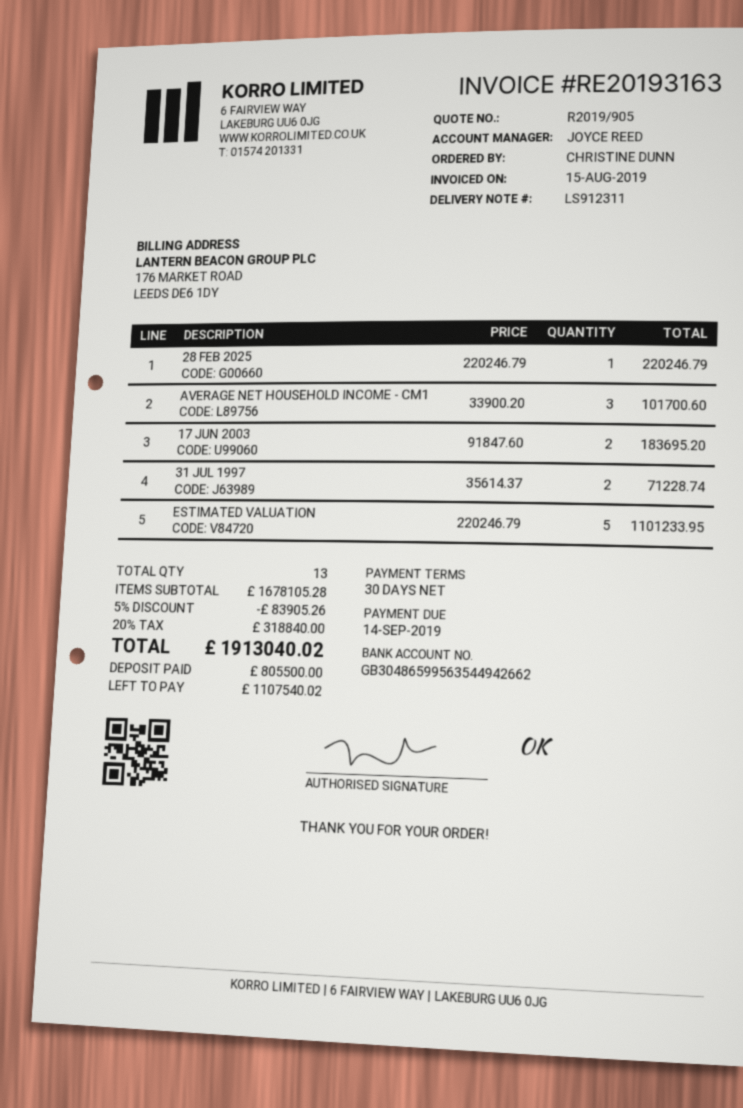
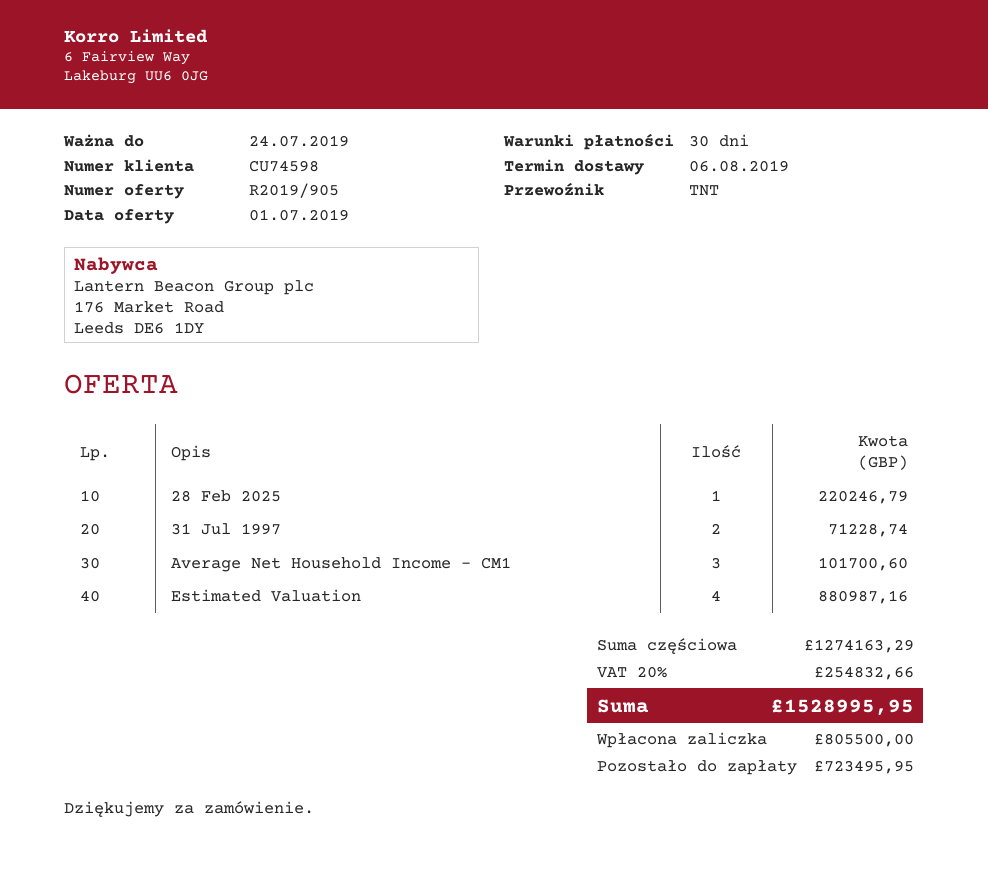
17 JUN 2003: 2 for 183695.20 -> none
ESTIMATED VALUATION: 5 for 1101233.95 -> 4 for 880987.16
subtotal: 1678105.28 -> 1274163.29
discount: 5% = 83905.26 -> none
tax: 20% = 318840.00 -> 20% = 254832.66
total: 1913040.02 -> 1528995.95
balance: 1107540.02 -> 723495.95

